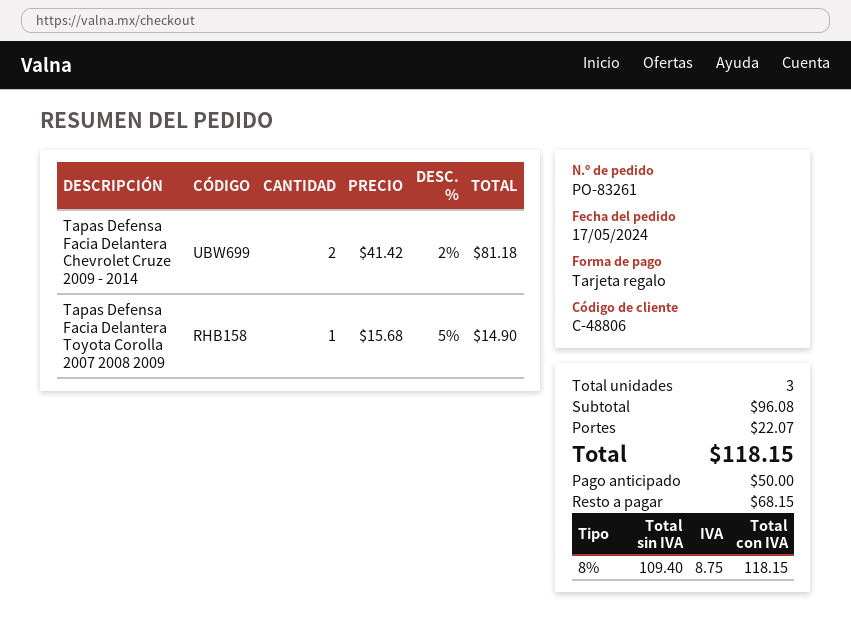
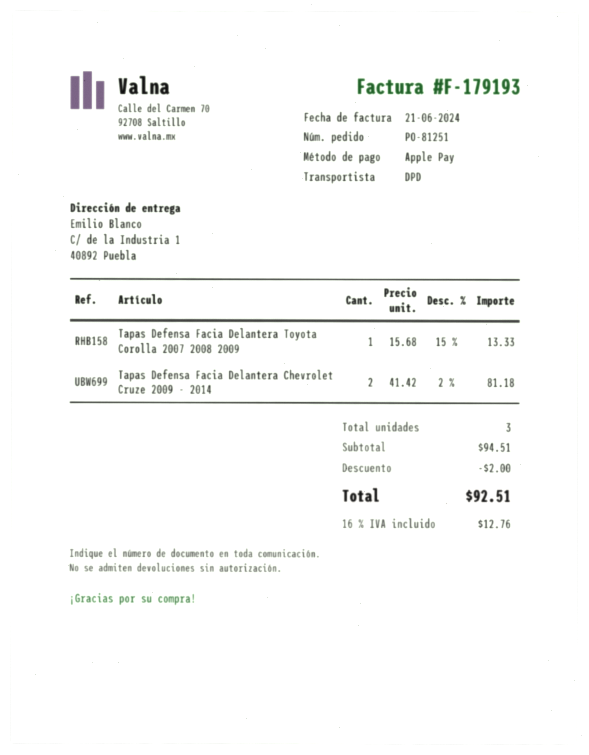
order number: PO-83261 -> PO-81251
payment method: gift card -> Apple Pay
Tapas Defensa Facia Delantera Toyota Corolla 2007 2008 2009: 1 x 15.68 - 5% = 14.90 -> 1 x 15.68 - 15% = 13.33
subtotal: 96.08 -> 94.51
discount: none -> 2.00
shipping: 22.07 -> none
tax: 8% = 8.75 -> 16% = 12.76
total: 118.15 -> 92.51

